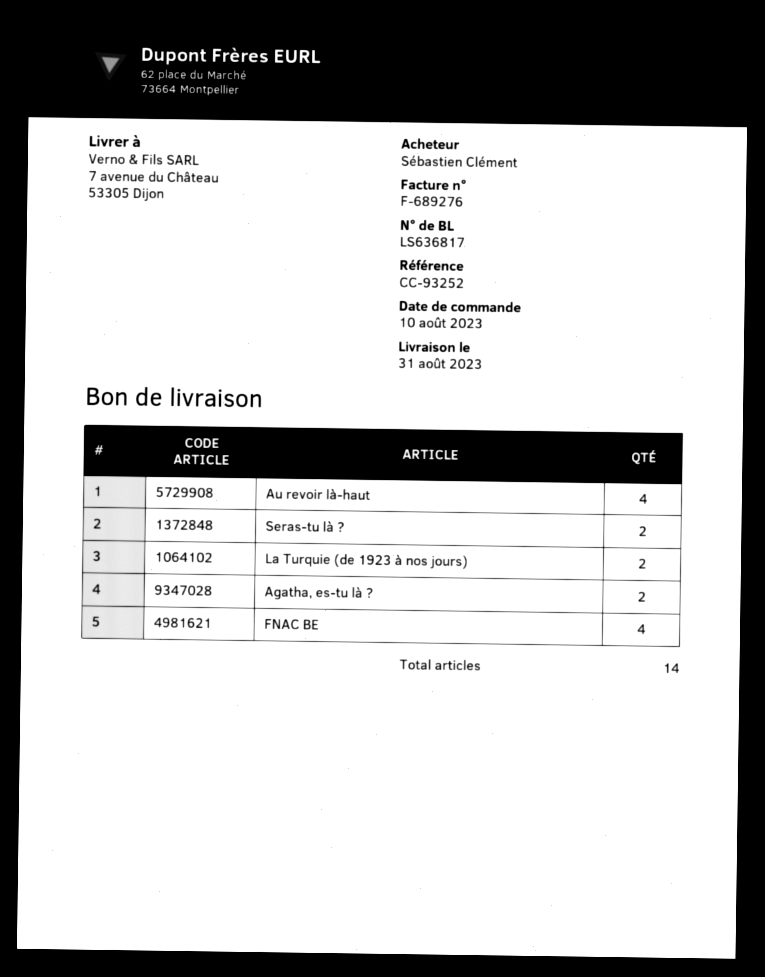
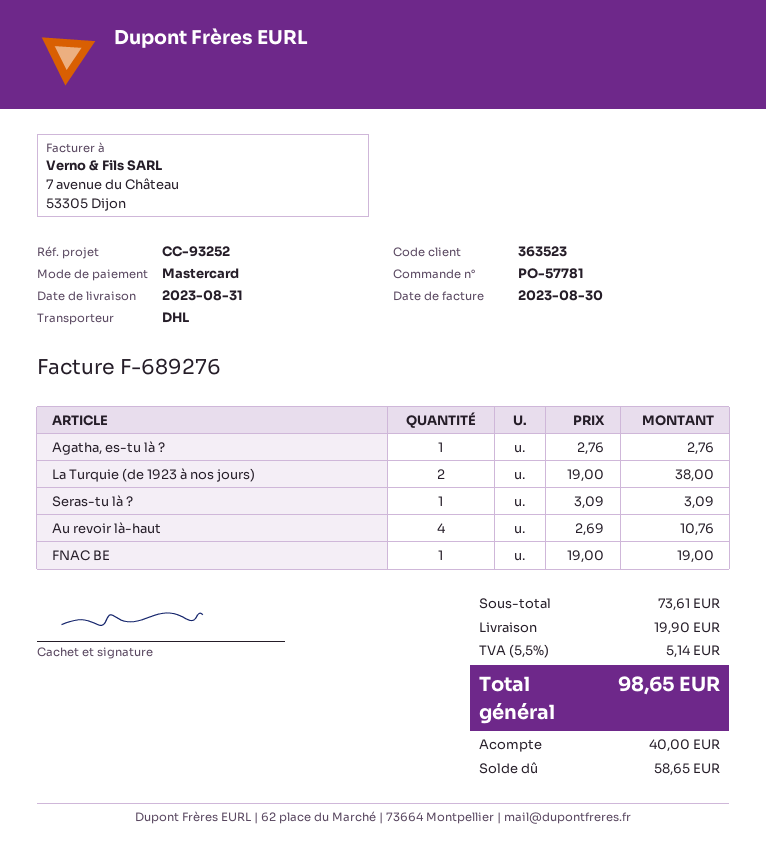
Seras-tu là ?: 2 -> 1
Agatha, es-tu là ?: 2 -> 1
FNAC BE: 4 -> 1

